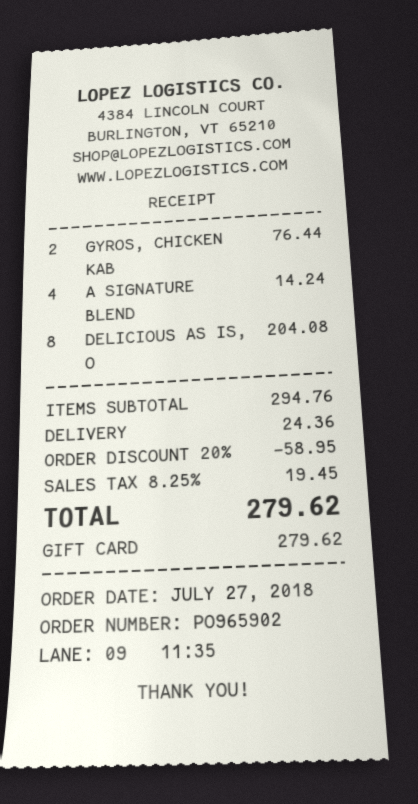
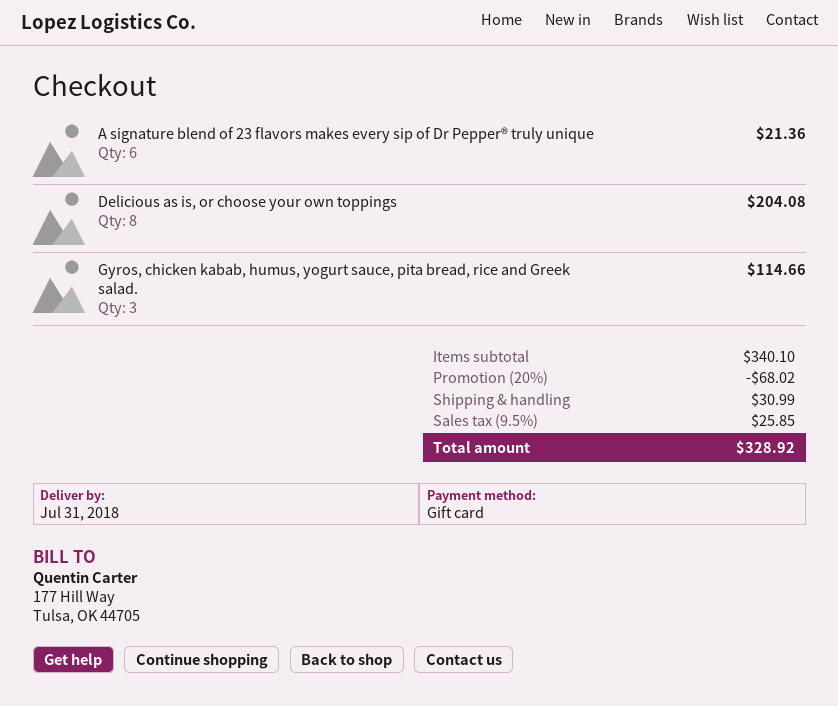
GYROS, CHICKEN KAB: 2 for 76.44 -> 3 for 114.66
A SIGNATURE BLEND: 4 for 14.24 -> 6 for 21.36
subtotal: 294.76 -> 340.10
discount: 20% = 58.95 -> 20% = 68.02
shipping: 24.36 -> 30.99
tax: 8.25% = 19.45 -> 9.5% = 25.85
total: 279.62 -> 328.92

